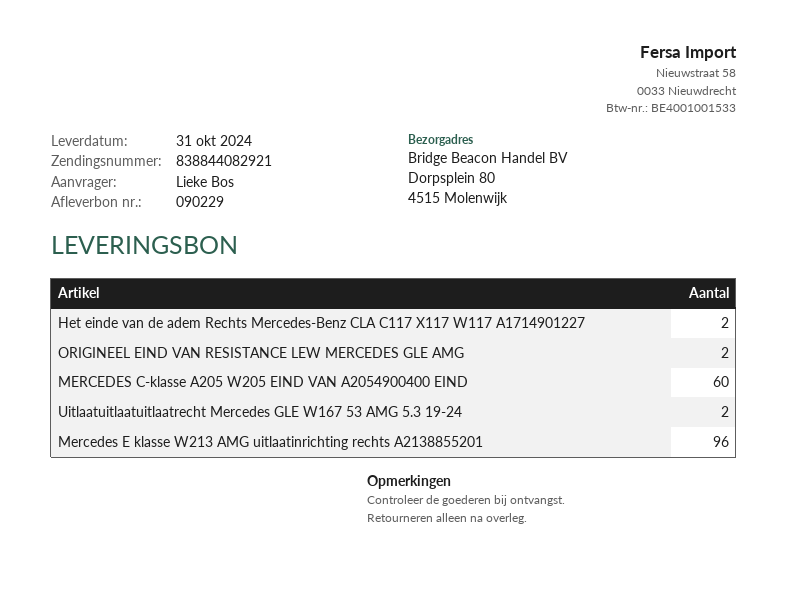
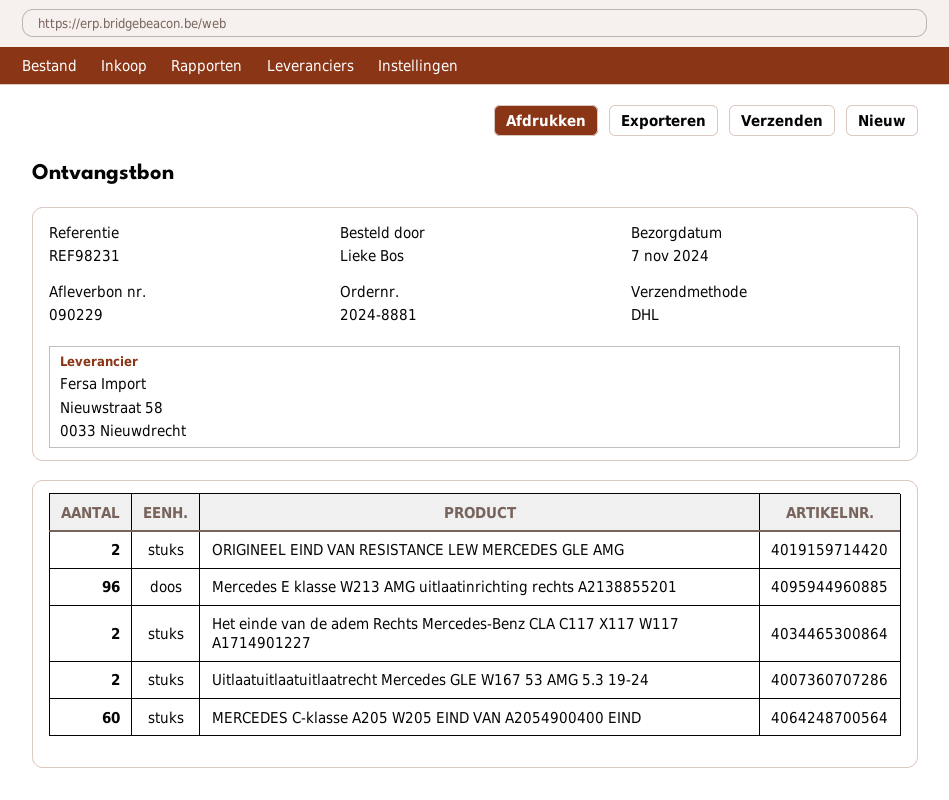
delivery date: 2024-10-31 -> 2024-11-07

